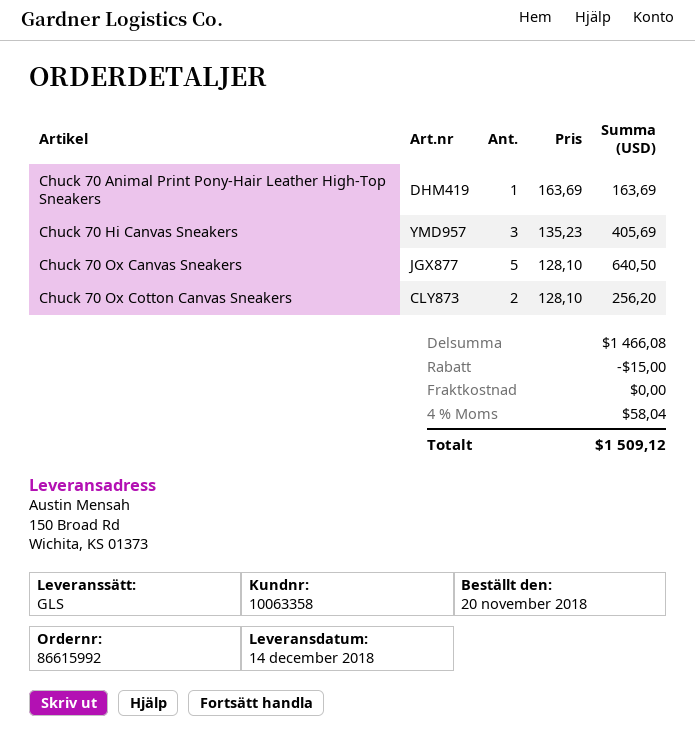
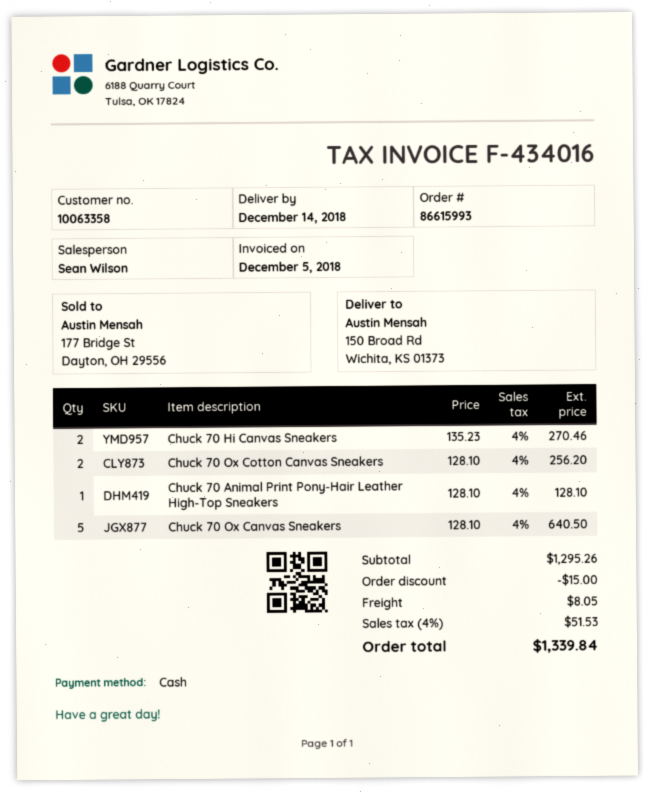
order number: 86615992 -> 86615993
Chuck 70 Animal Print Pony-Hair Leather High-Top Sneakers: 1 x 163.69 = 163.69 -> 1 x 128.10 = 128.10
Chuck 70 Hi Canvas Sneakers: 3 x 135.23 = 405.69 -> 2 x 135.23 = 270.46
subtotal: 1466.08 -> 1295.26
shipping: 0.00 -> 8.05
tax: 4% = 58.04 -> 4% = 51.53
total: 1509.12 -> 1339.84

